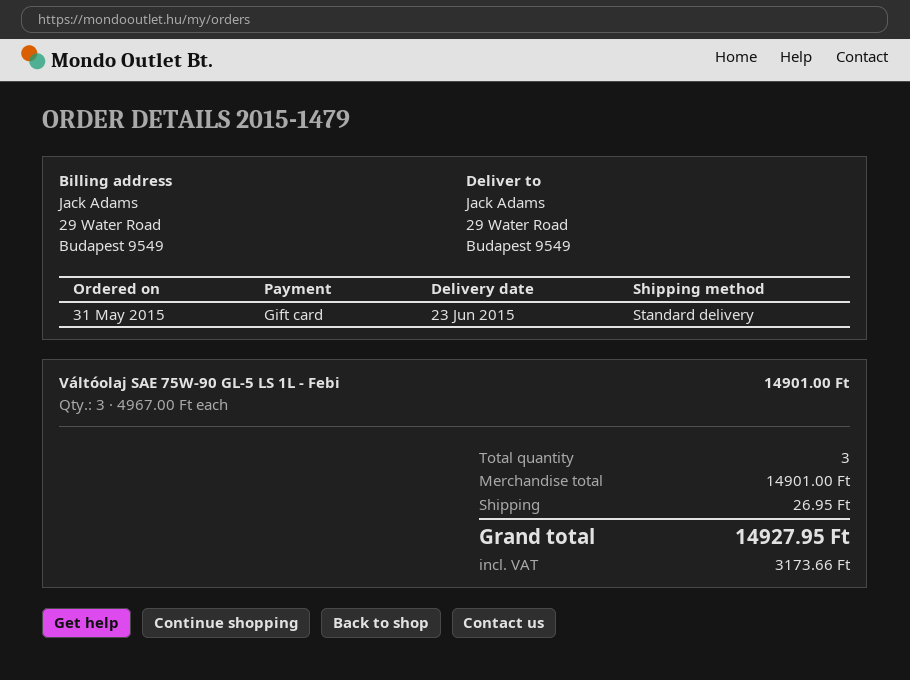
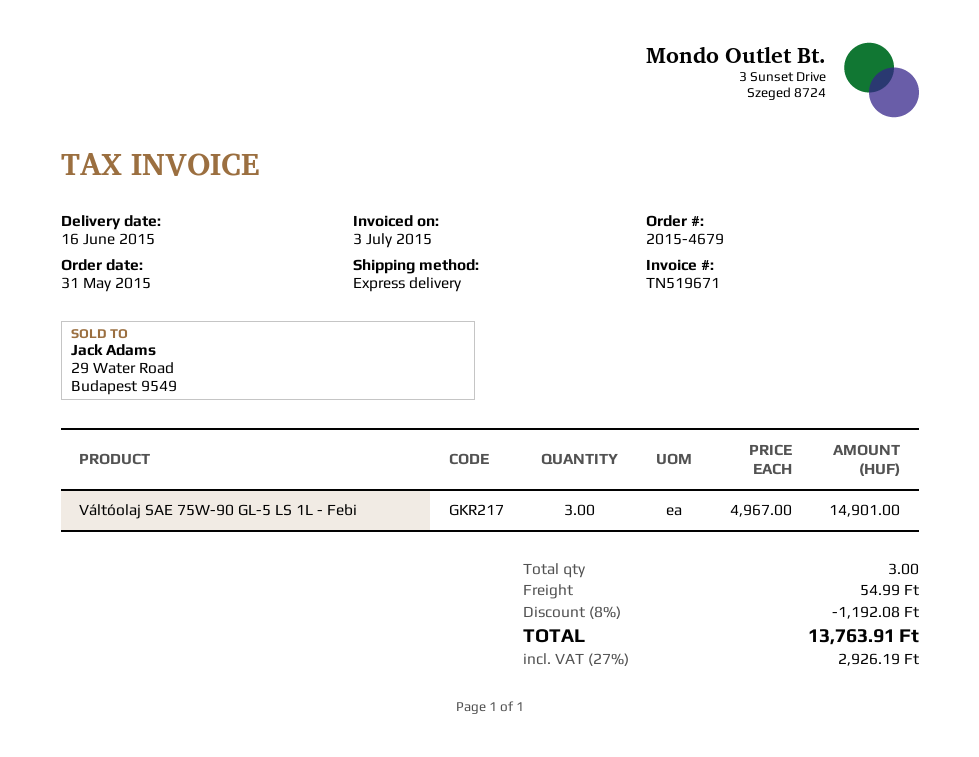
order number: 2015-1479 -> 2015-4679
delivery date: 2015-06-23 -> 2015-06-16
shipping method: standard -> express
discount: none -> 8% = 1192.08
shipping: 26.95 -> 54.99
tax: 3173.66 -> 2926.19
total: 14927.95 -> 13763.91

